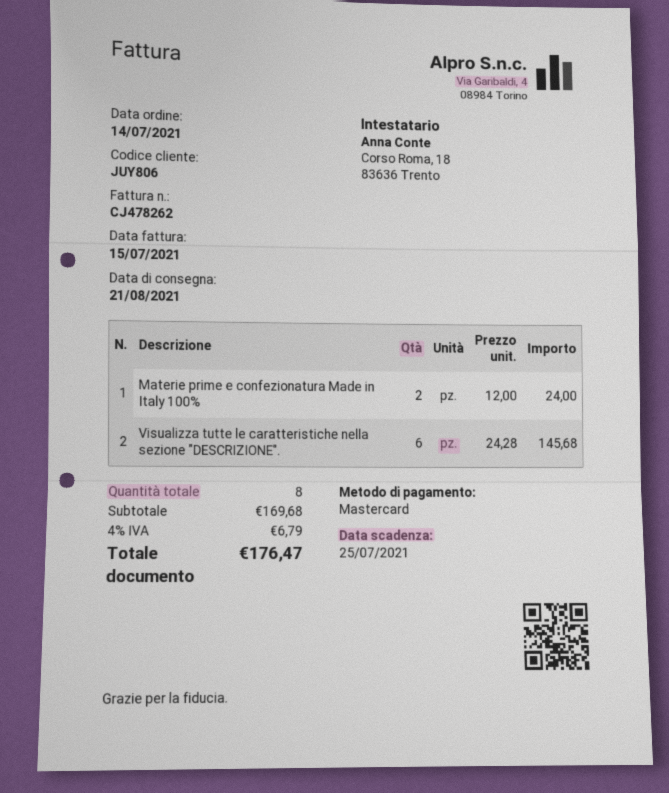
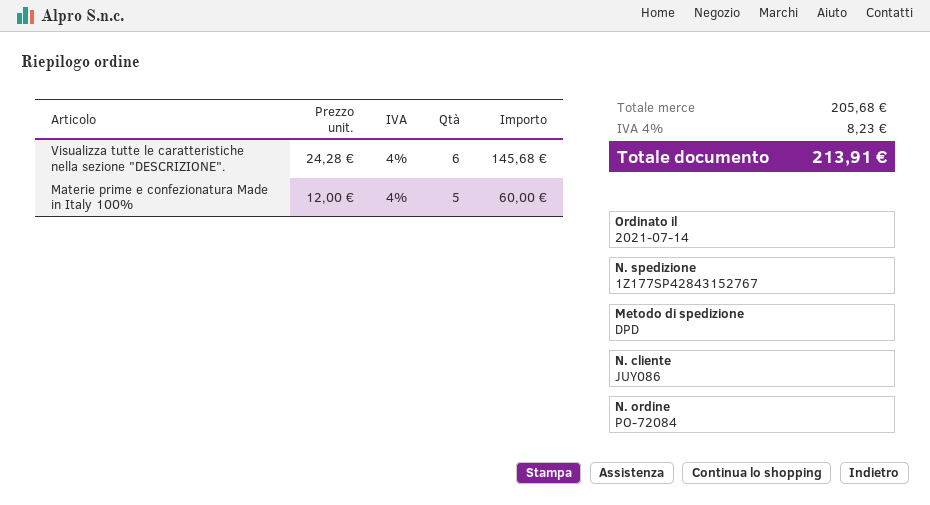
customer number: JUY806 -> JUY086
Materie prime e confezionatura Made in Italy 100%: 2 x 12.00 = 24.00 -> 5 x 12.00 = 60.00
subtotal: 169.68 -> 205.68
tax: 4% = 6.79 -> 4% = 8.23
total: 176.47 -> 213.91

